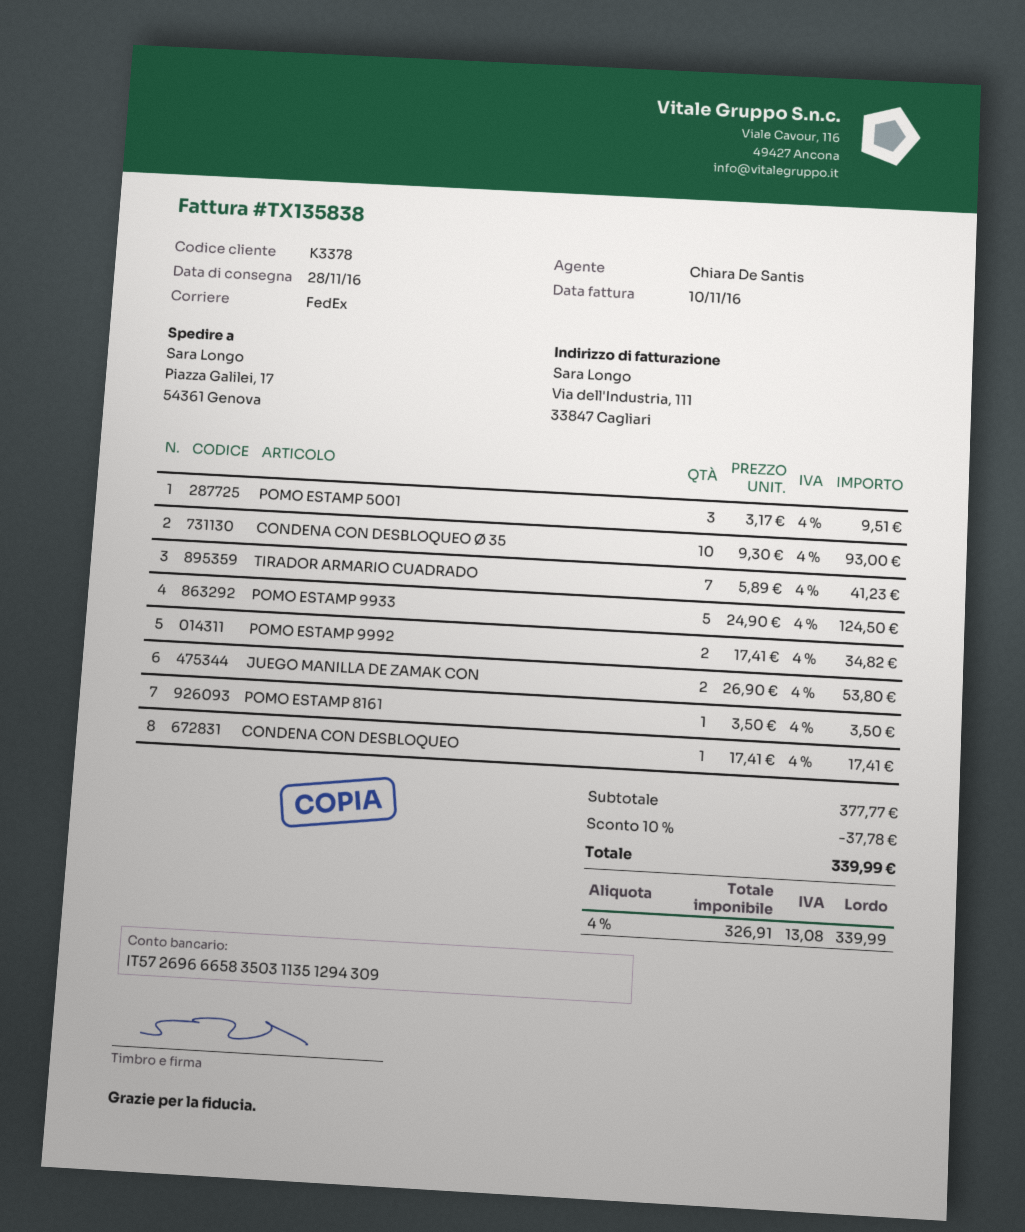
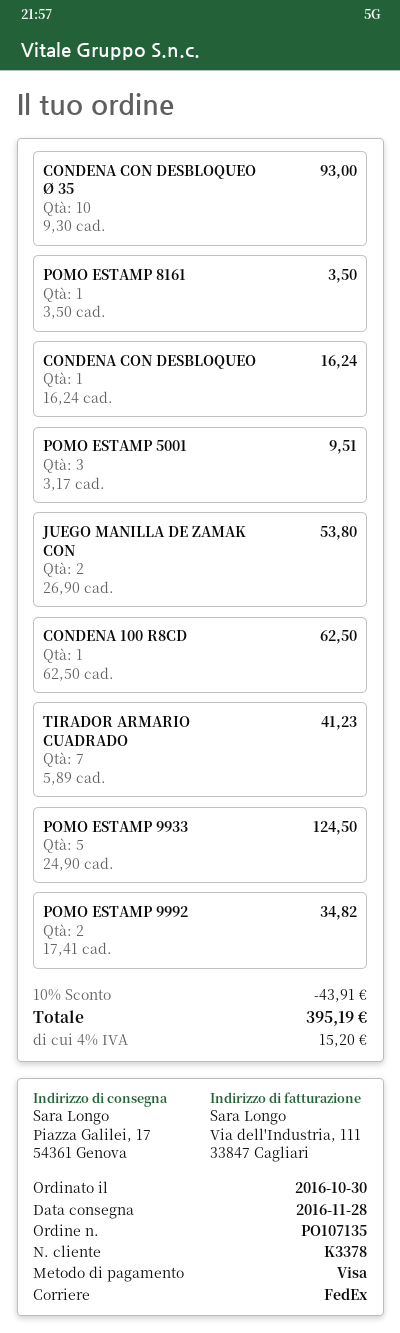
CONDENA CON DESBLOQUEO: 1 x 17.41 = 17.41 -> 1 x 16.24 = 16.24
CONDENA 100 R8CD: none -> 1 x 62.50 = 62.50
discount: 10% = 37.78 -> 10% = 43.91
tax: 4% = 13.08 -> 4% = 15.20
total: 339.99 -> 395.19

